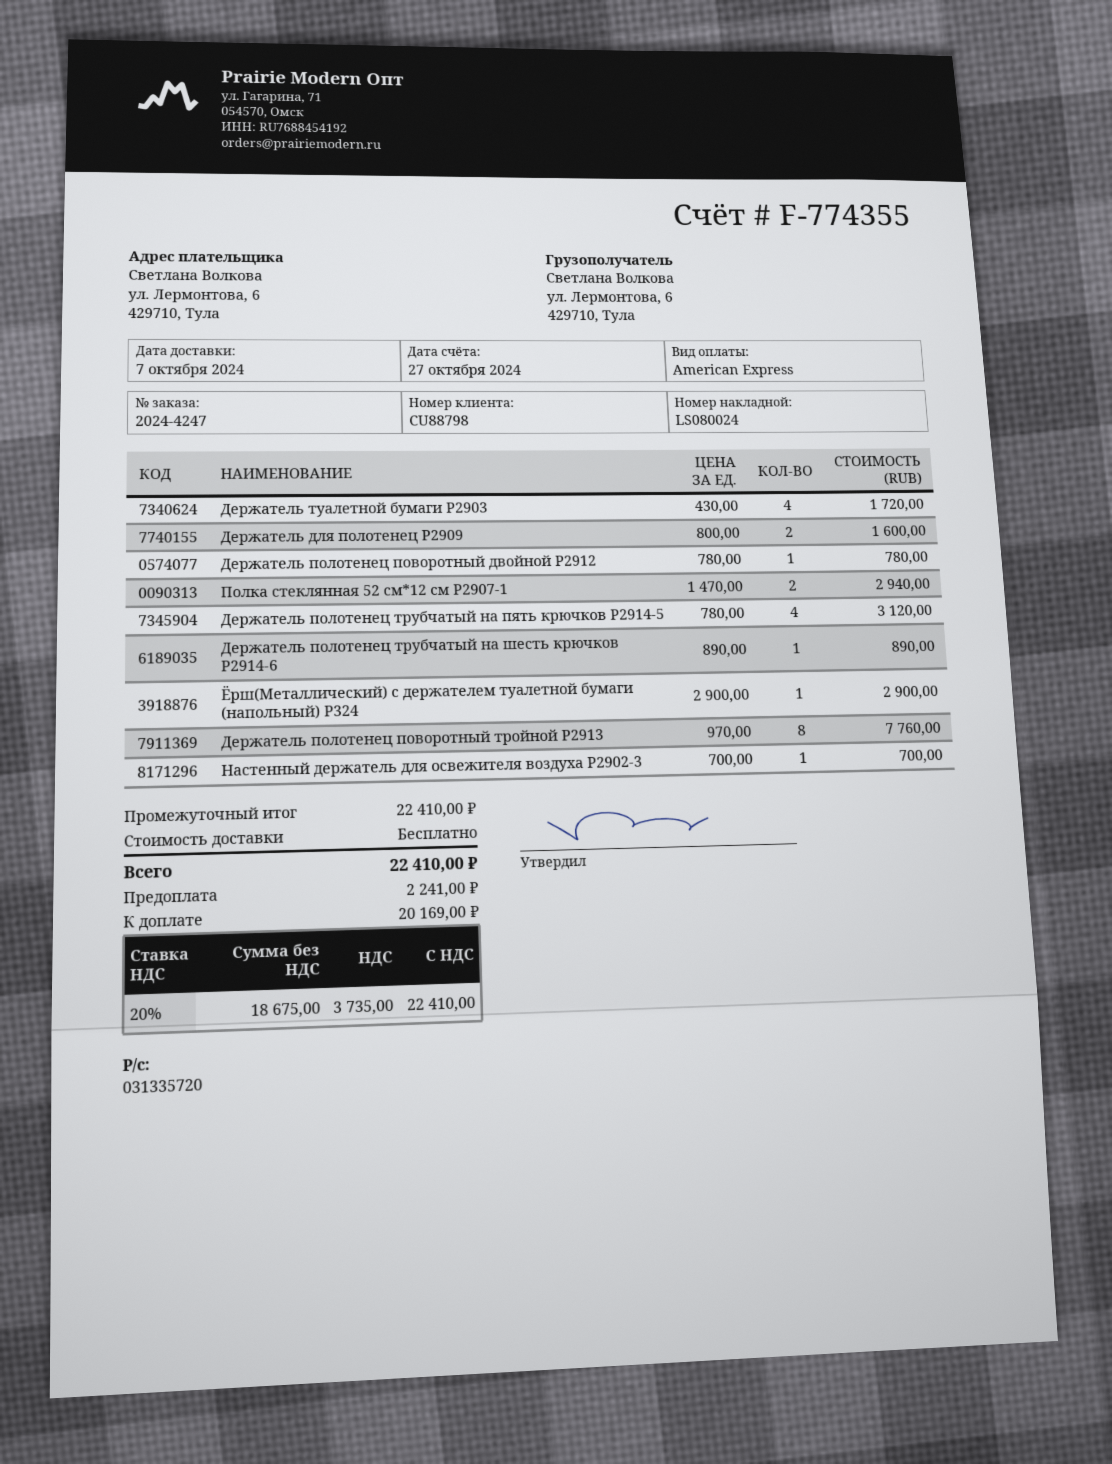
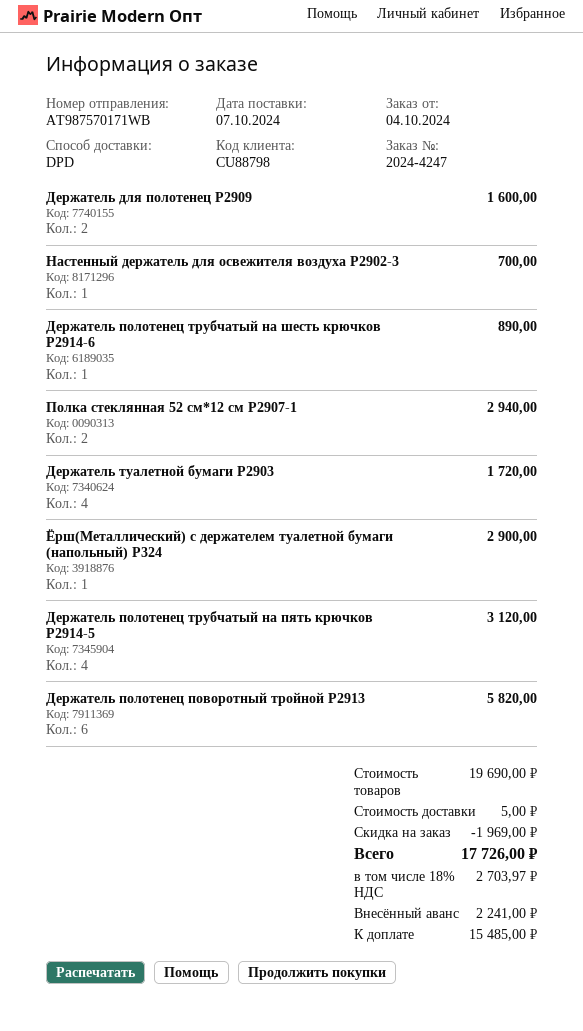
Держатель полотенец поворотный двойной Р2912: 1 for 780.00 -> none
Держатель полотенец поворотный тройной Р2913: 8 for 7760.00 -> 6 for 5820.00
subtotal: 22410.00 -> 19690.00
discount: none -> 1969.00
shipping: 0.00 -> 5.00
tax: 20% = 3735.00 -> 18% = 2703.97
total: 22410.00 -> 17726.00
balance: 20169.00 -> 15485.00

